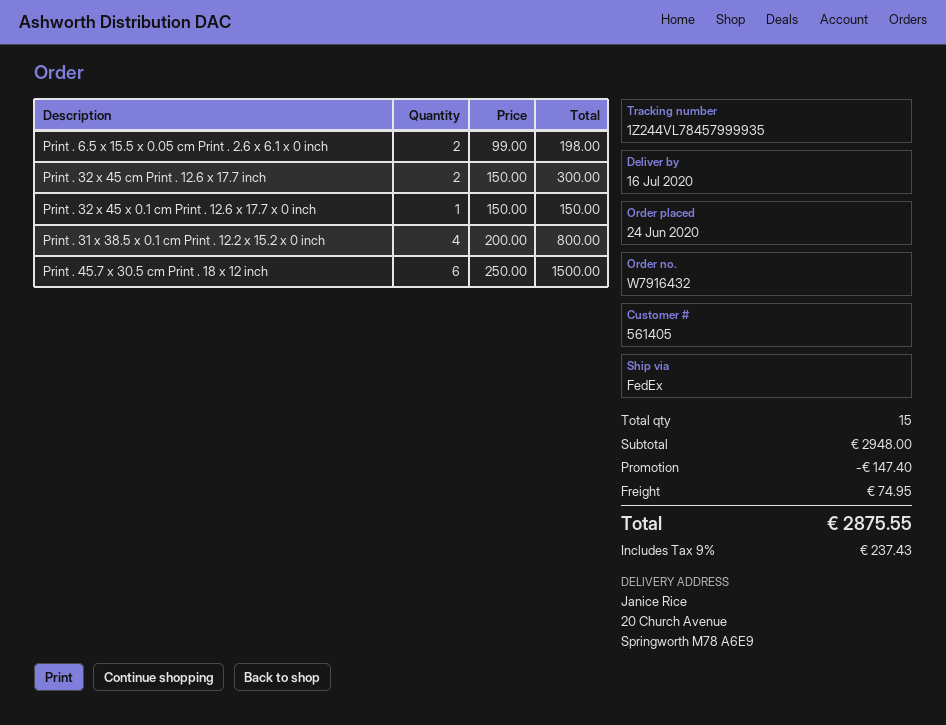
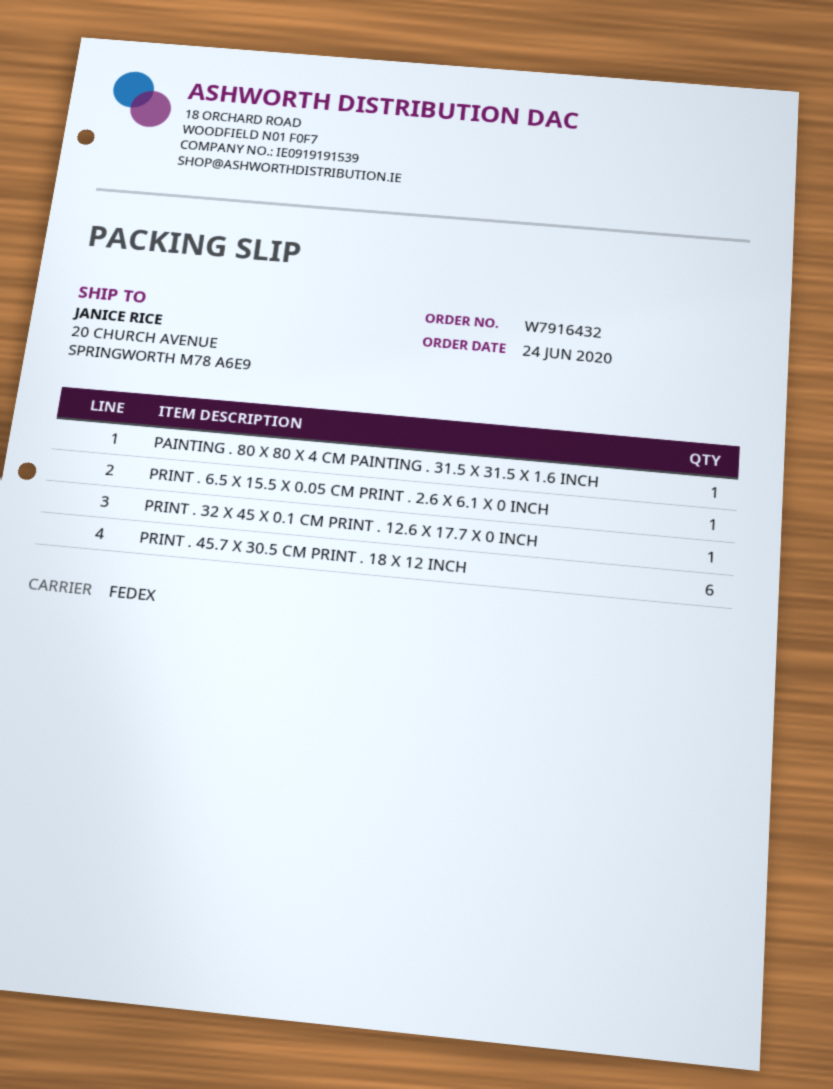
Print . 6.5 x 15.5 x 0.05 cm Print . 2.6 x 6.1 x 0 inch: 2 -> 1
Print . 32 x 45 cm Print . 12.6 x 17.7 inch: 2 -> none
Print . 31 x 38.5 x 0.1 cm Print . 12.2 x 15.2 x 0 inch: 4 -> none
PAINTING . 80 X 80 X 4 CM PAINTING . 31.5 X 31.5 X 1.6 INCH: none -> 1

